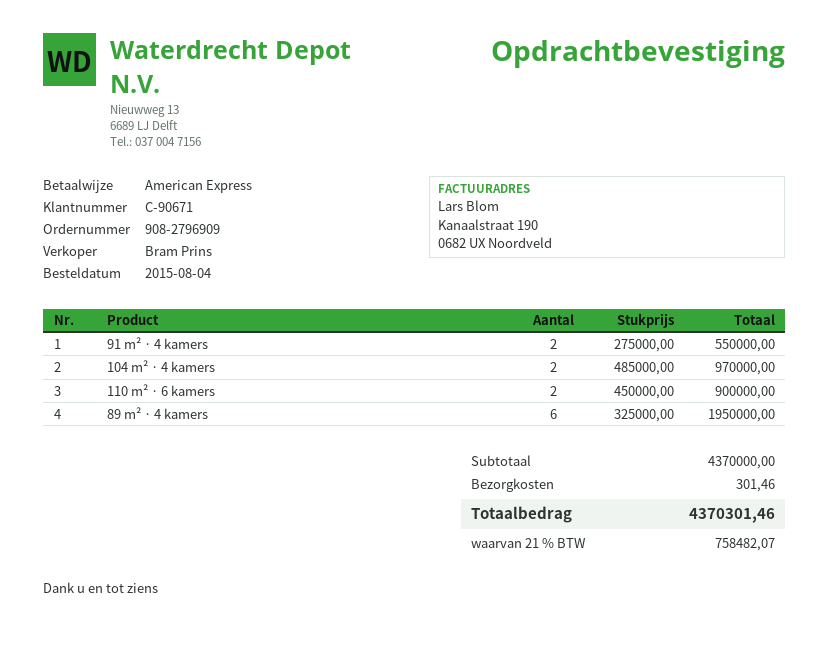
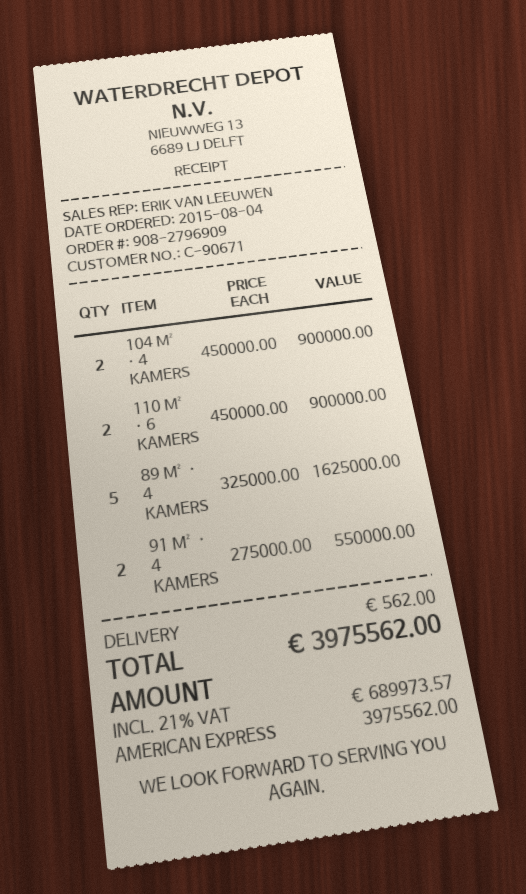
sales rep: Bram Prins -> ERIK VAN LEEUWEN
104 m² · 4 kamers: 2 x 485000.00 = 970000.00 -> 2 x 450000.00 = 900000.00
89 m² · 4 kamers: 6 x 325000.00 = 1950000.00 -> 5 x 325000.00 = 1625000.00
shipping: 301.46 -> 562.00
tax: 21% = 758482.07 -> 21% = 689973.57
total: 4370301.46 -> 3975562.00

